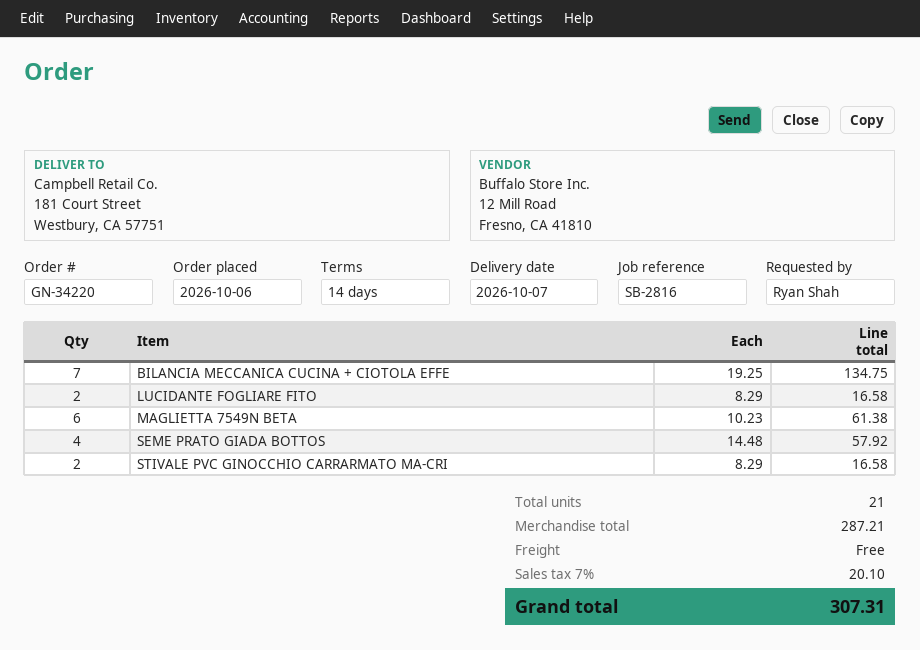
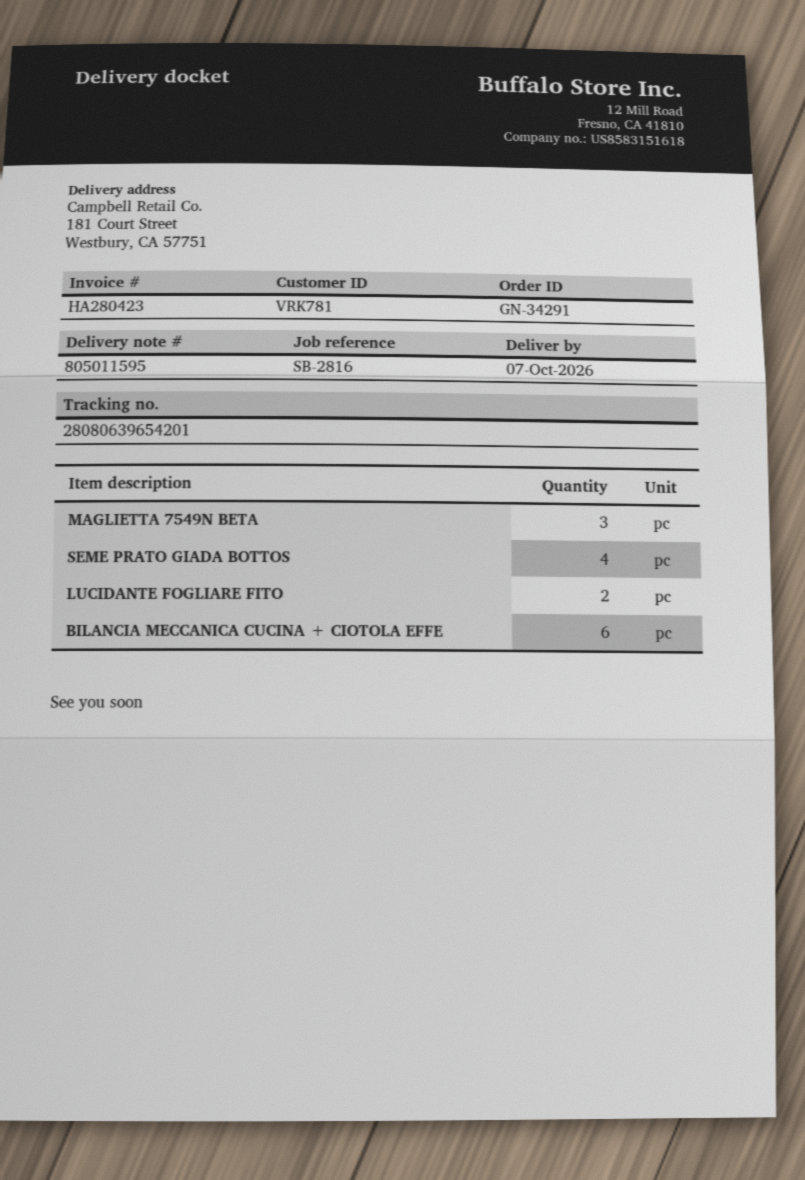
order number: GN-34220 -> GN-34291
BILANCIA MECCANICA CUCINA + CIOTOLA EFFE: 7 -> 6
MAGLIETTA 7549N BETA: 6 -> 3
STIVALE PVC GINOCCHIO CARRARMATO MA-CRI: 2 -> none

